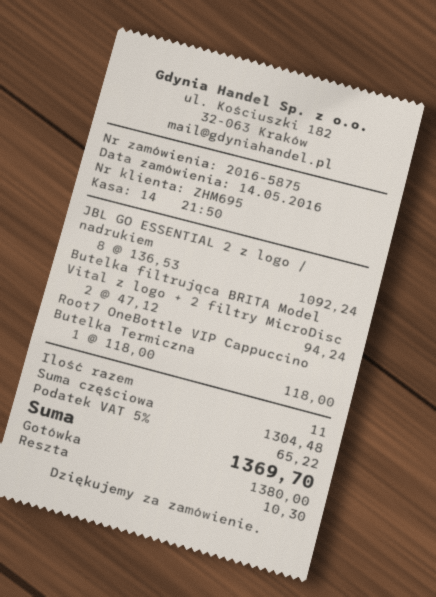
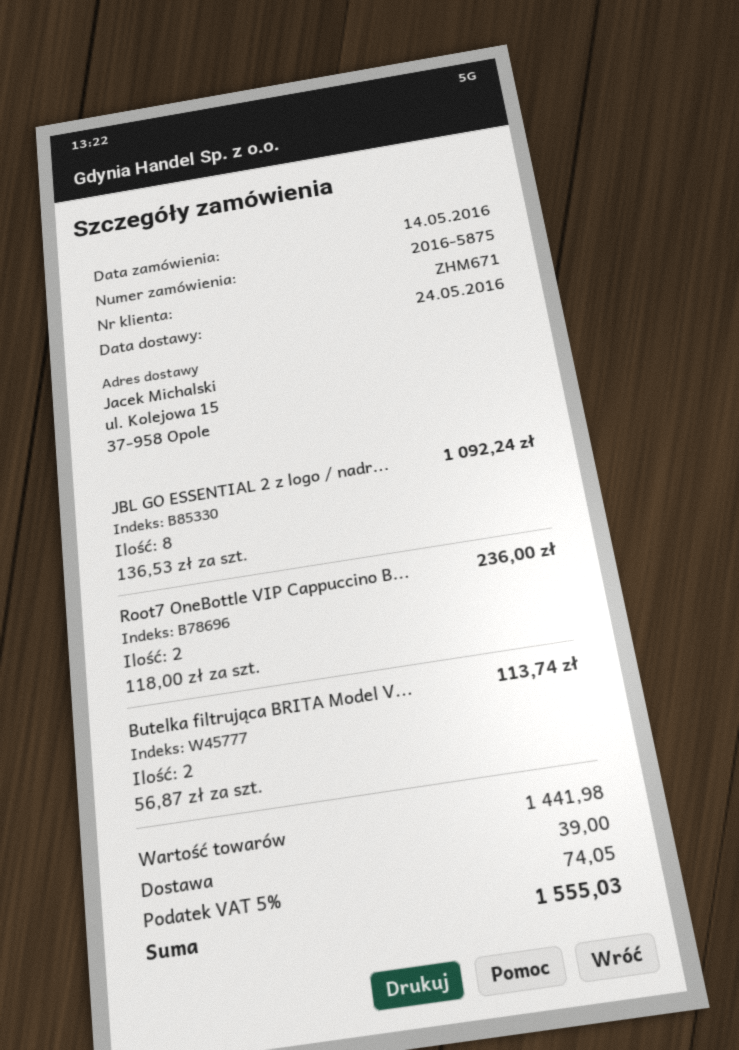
customer number: ZHM695 -> ZHM671
Butelka filtrująca BRITA Model Vital z logo + 2 filtry MicroDisc: 2 x 47.12 = 94.24 -> 2 x 56.87 = 113.74
Root7 OneBottle VIP Cappuccino Butelka Termiczna: 1 x 118.00 = 118.00 -> 2 x 118.00 = 236.00
subtotal: 1304.48 -> 1441.98
shipping: none -> 39.00
tax: 5% = 65.22 -> 5% = 74.05
total: 1369.70 -> 1555.03

